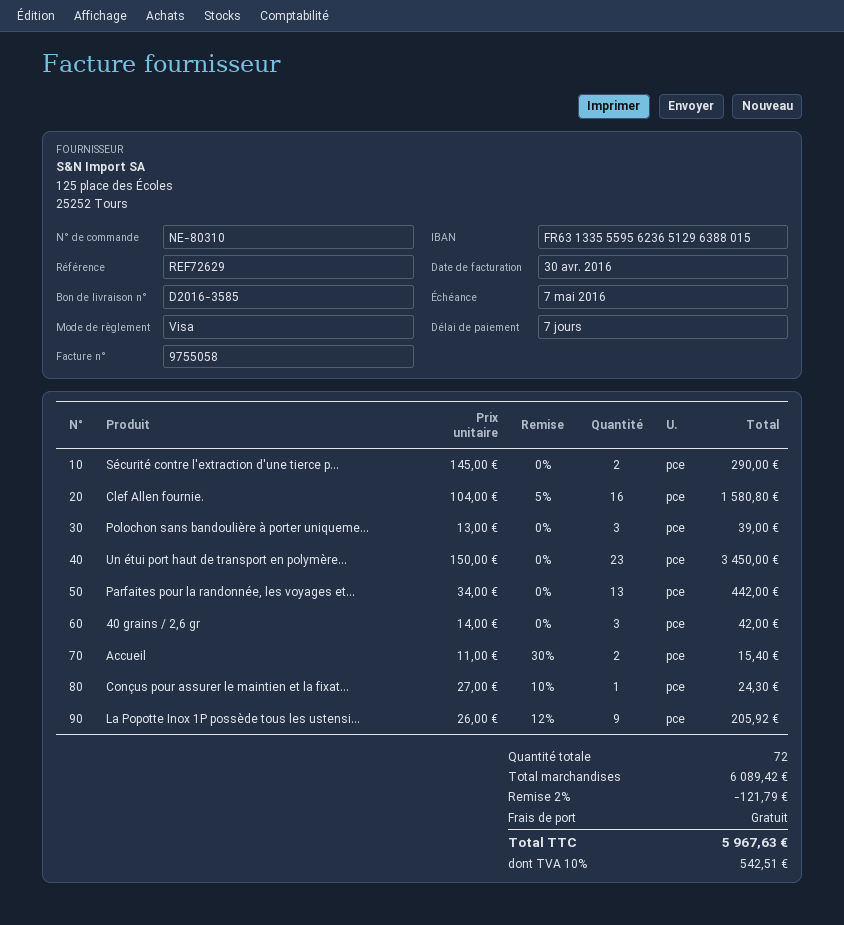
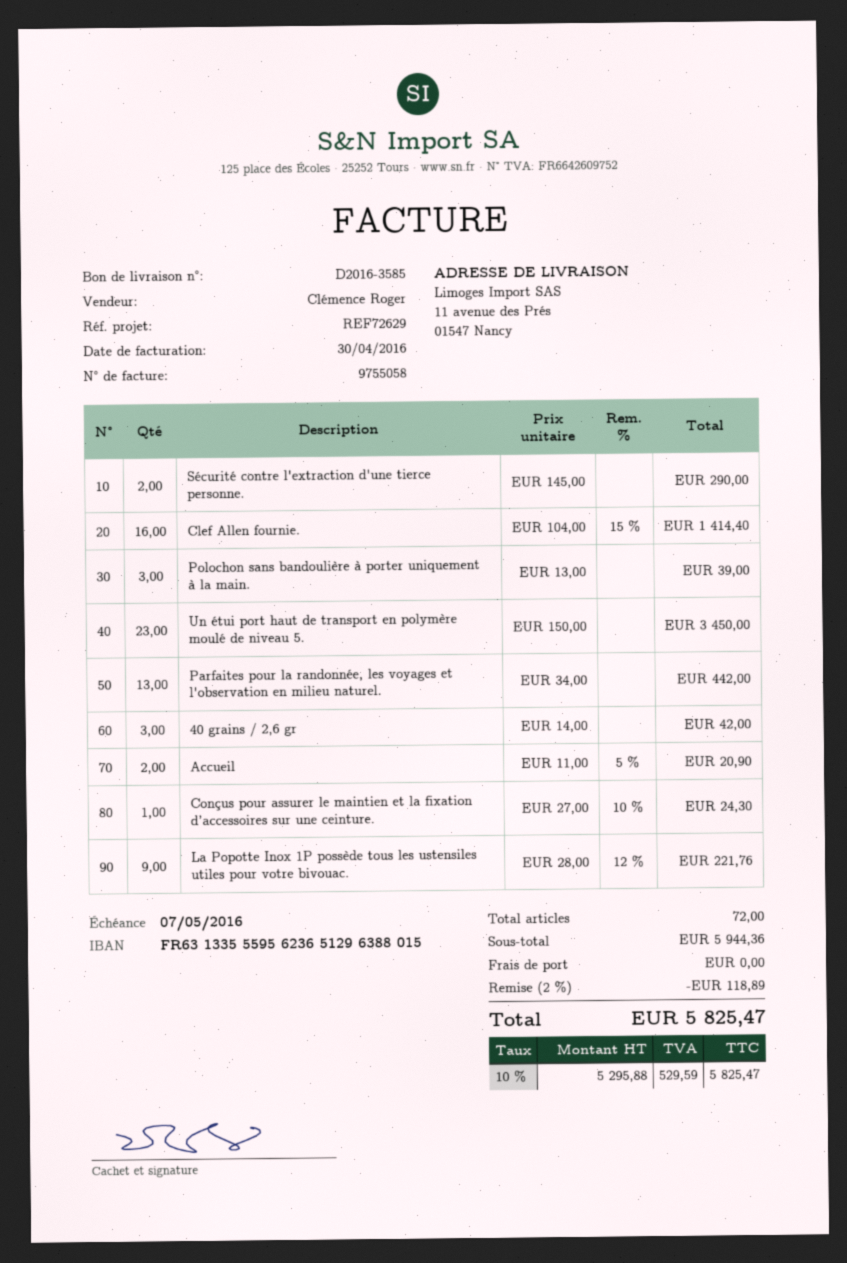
Clef Allen fournie.: 16 x 104.00 - 5% = 1580.80 -> 16 x 104.00 - 15% = 1414.40
Accueil: 2 x 11.00 - 30% = 15.40 -> 2 x 11.00 - 5% = 20.90
La Popotte Inox 1P possède tous les ustensi...: 9 x 26.00 - 12% = 205.92 -> 9 x 28.00 - 12% = 221.76
subtotal: 6089.42 -> 5944.36
discount: 2% = 121.79 -> 2% = 118.89
tax: 10% = 542.51 -> 10% = 529.59
total: 5967.63 -> 5825.47

